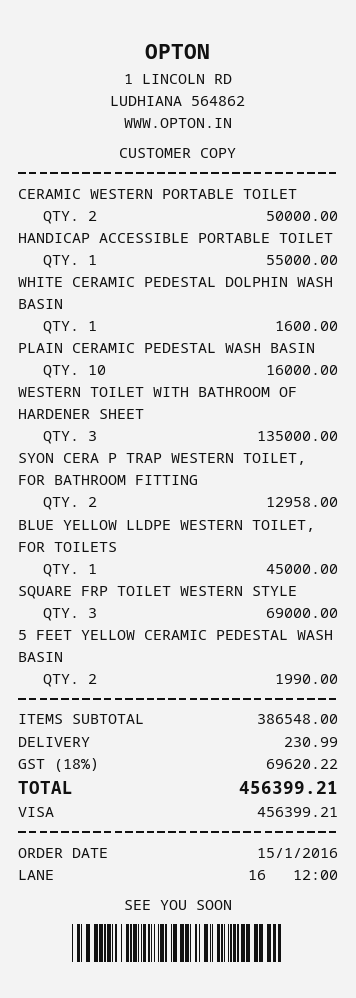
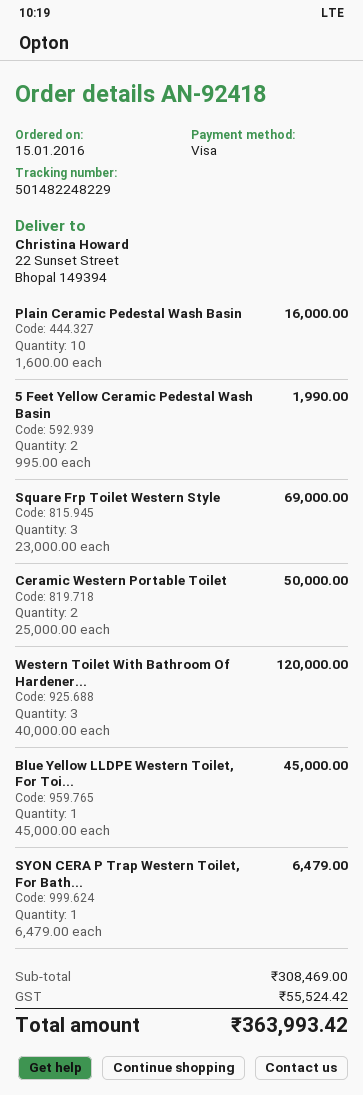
HANDICAP ACCESSIBLE PORTABLE TOILET: 1 for 55000.00 -> none
WHITE CERAMIC PEDESTAL DOLPHIN WASH BASIN: 1 for 1600.00 -> none
WESTERN TOILET WITH BATHROOM OF HARDENER SHEET: 3 for 135000.00 -> 3 for 120000.00
SYON CERA P TRAP WESTERN TOILET, FOR BATHROOM FITTING: 2 for 12958.00 -> 1 for 6479.00
subtotal: 386548.00 -> 308469.00
shipping: 230.99 -> none
tax: 69620.22 -> 55524.42
total: 456399.21 -> 363993.42

